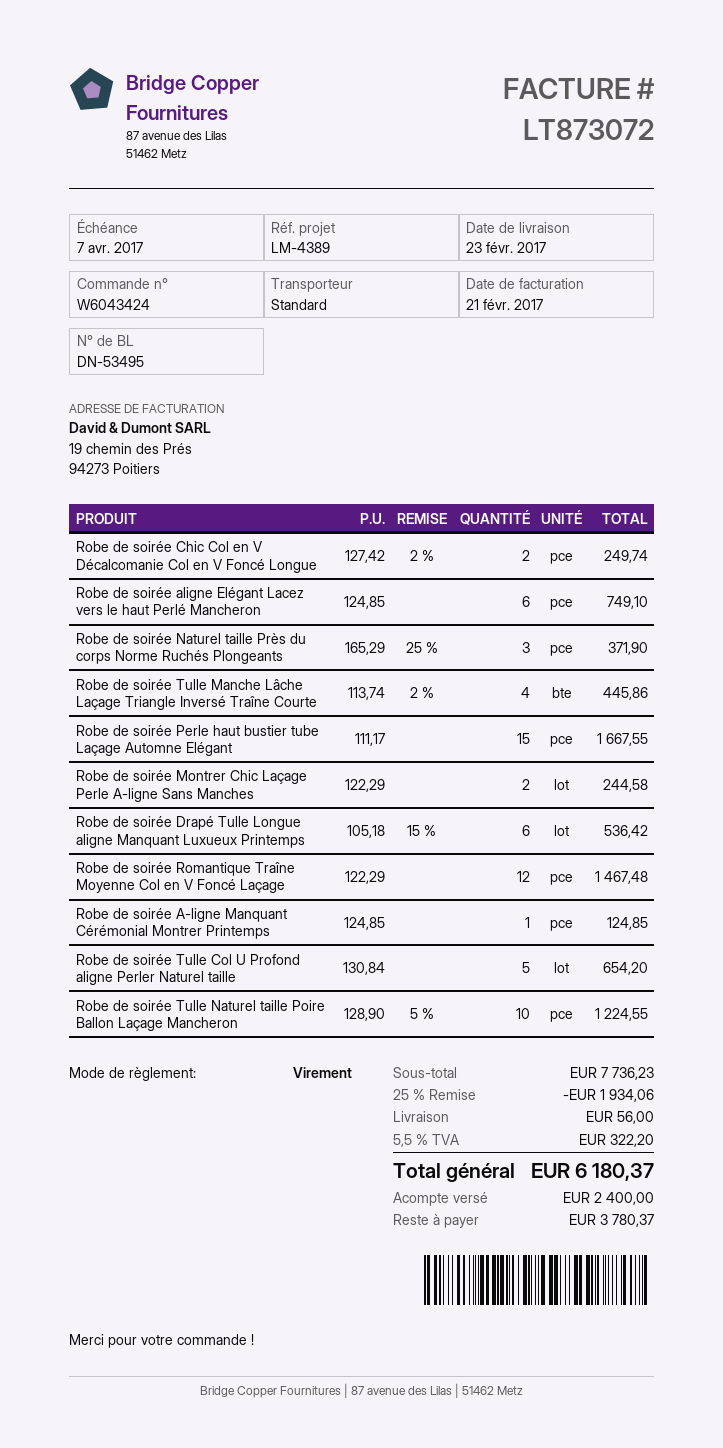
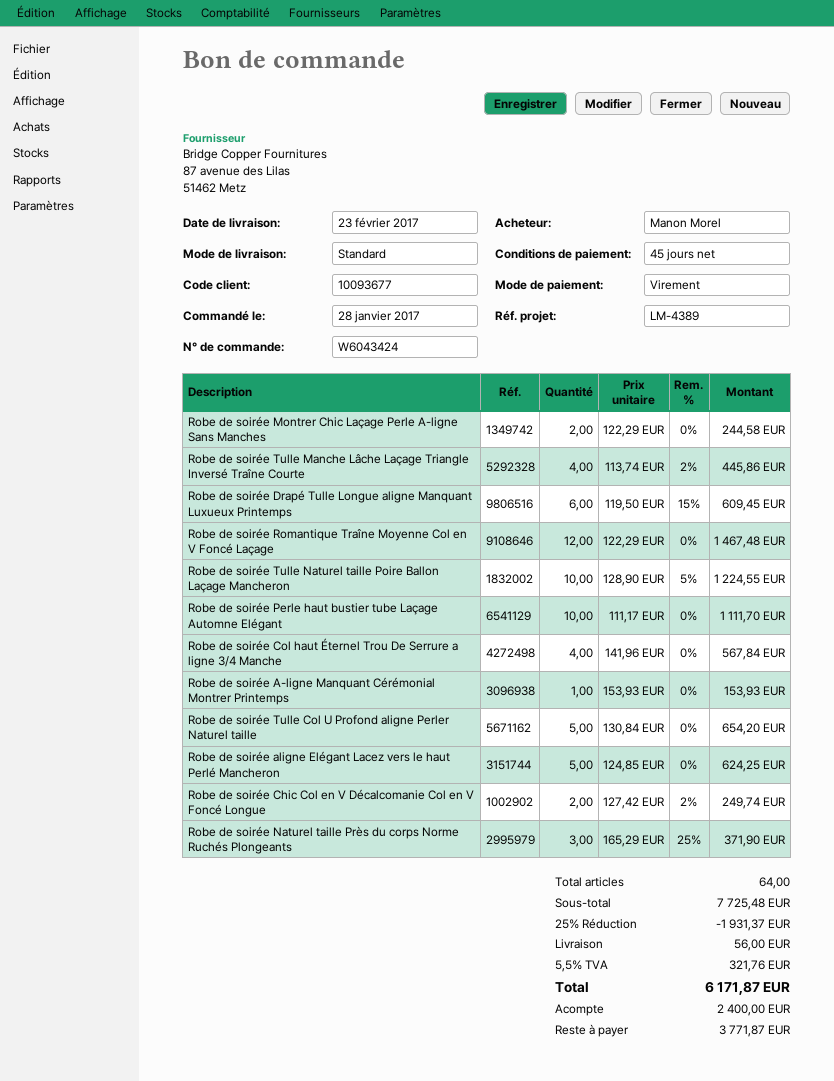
Robe de soirée aligne Elégant Lacez vers le haut Perlé Mancheron: 6 x 124.85 = 749.10 -> 5 x 124.85 = 624.25
Robe de soirée Perle haut bustier tube Laçage Automne Elégant: 15 x 111.17 = 1667.55 -> 10 x 111.17 = 1111.70
Robe de soirée Drapé Tulle Longue aligne Manquant Luxueux Printemps: 6 x 105.18 - 15% = 536.42 -> 6 x 119.50 - 15% = 609.45
Robe de soirée A-ligne Manquant Cérémonial Montrer Printemps: 1 x 124.85 = 124.85 -> 1 x 153.93 = 153.93
Robe de soirée Col haut Éternel Trou De Serrure a ligne 3/4 Manche: none -> 4 x 141.96 = 567.84
subtotal: 7736.23 -> 7725.48
discount: 25% = 1934.06 -> 25% = 1931.37
tax: 5.5% = 322.20 -> 5.5% = 321.76
total: 6180.37 -> 6171.87
balance: 3780.37 -> 3771.87

